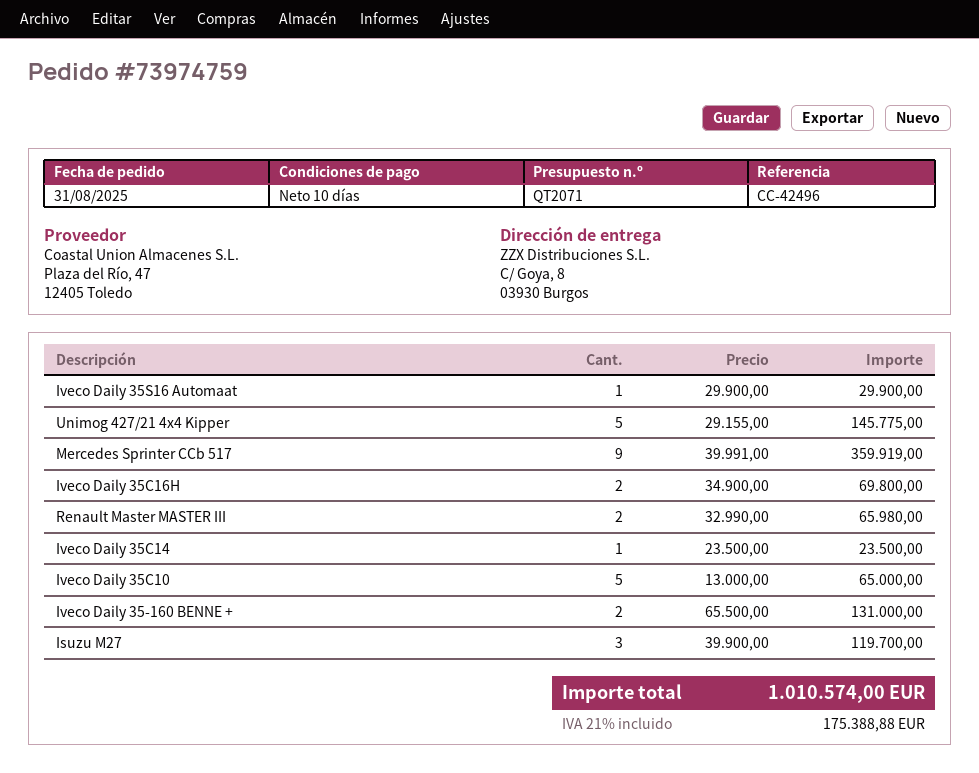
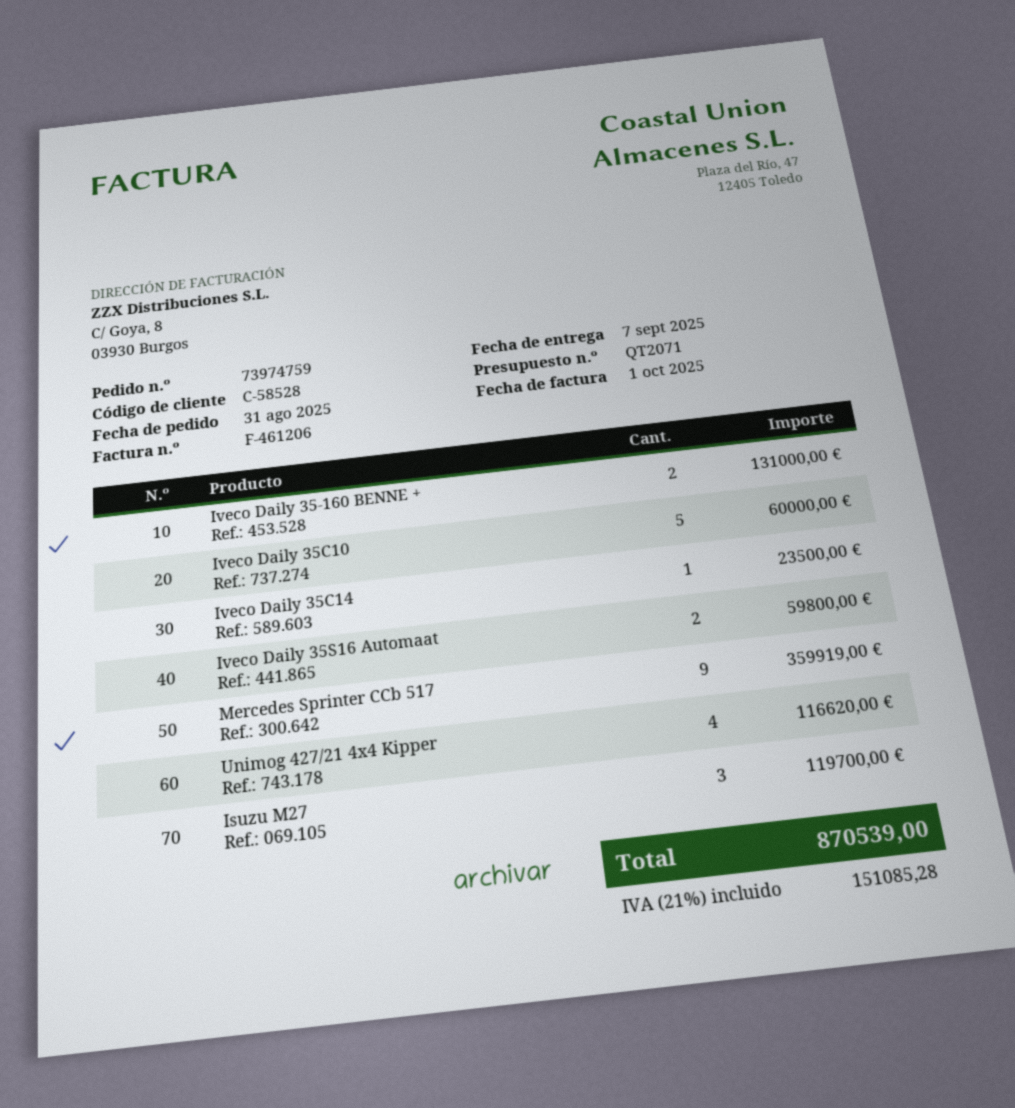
Iveco Daily 35S16 Automaat: 1 for 29900.00 -> 2 for 59800.00
Unimog 427/21 4x4 Kipper: 5 for 145775.00 -> 4 for 116620.00
Iveco Daily 35C16H: 2 for 69800.00 -> none
Renault Master MASTER III: 2 for 65980.00 -> none
Iveco Daily 35C10: 5 for 65000.00 -> 5 for 60000.00
tax: 21% = 175388.88 -> 21% = 151085.28
total: 1010574.00 -> 870539.00

